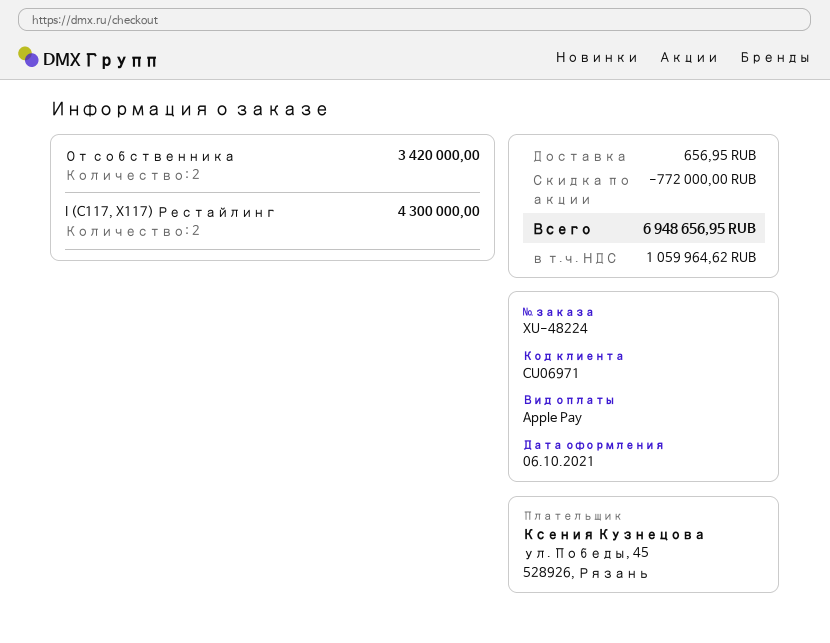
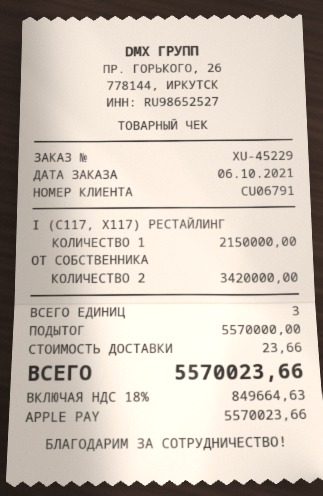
order number: XU-48224 -> XU-45229
customer number: CU06971 -> CU06791
I (C117, X117) Рестайлинг: 2 for 4300000.00 -> 1 for 2150000.00
discount: 772000.00 -> none
shipping: 656.95 -> 23.66
tax: 1059964.62 -> 849664.63
total: 6948656.95 -> 5570023.66

